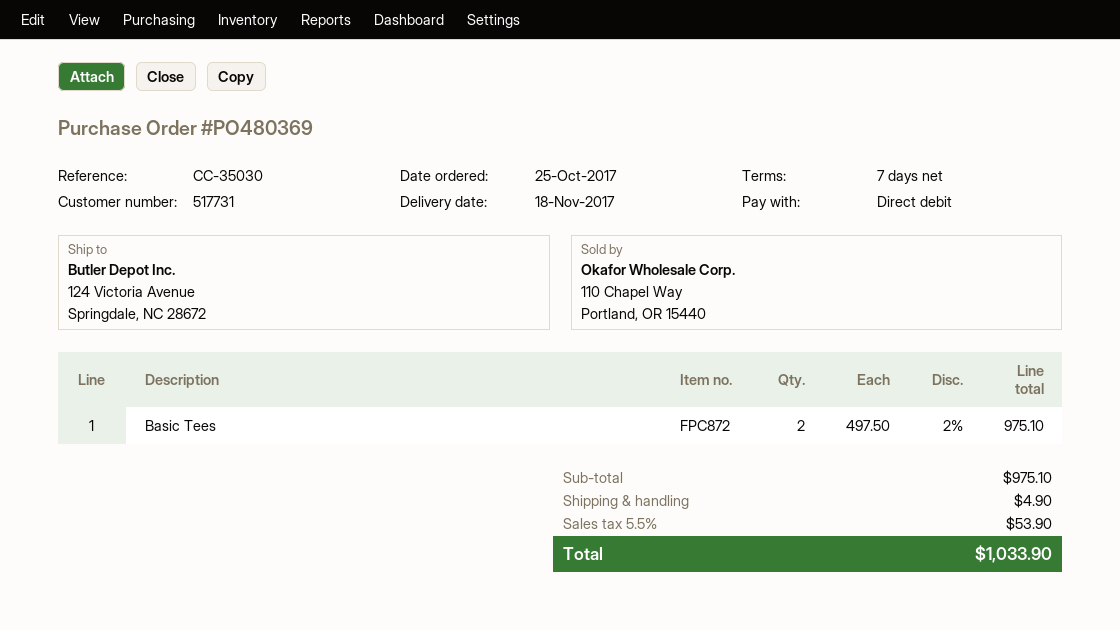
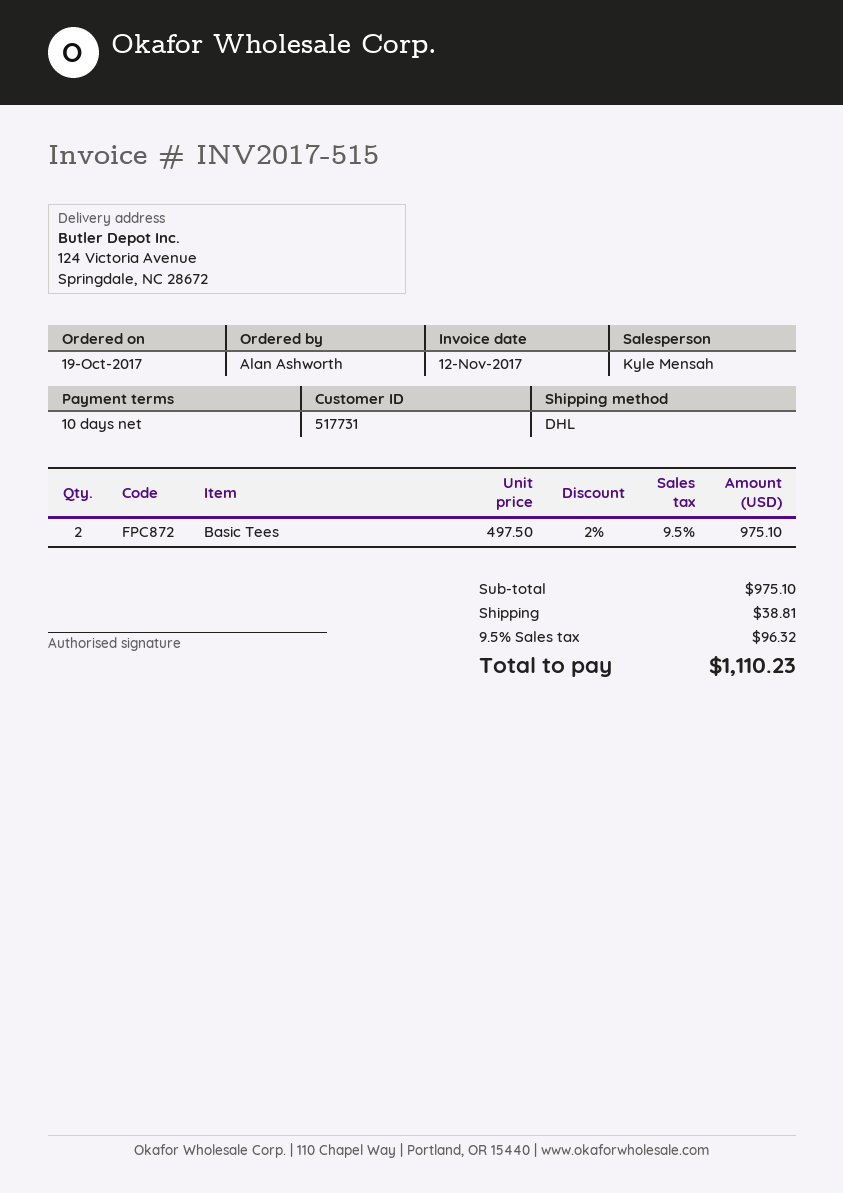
order date: 2017-10-25 -> 2017-10-19
payment terms: 7 days -> 10 days
shipping: 4.90 -> 38.81
tax: 5.5% = 53.90 -> 9.5% = 96.32
total: 1033.90 -> 1110.23

